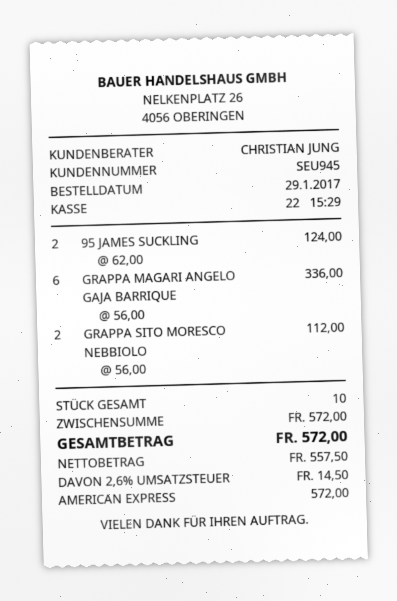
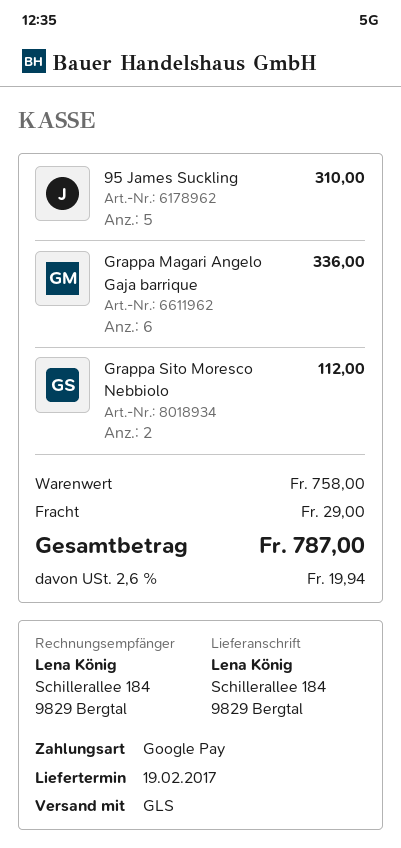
payment method: American Express -> Google Pay
95 JAMES SUCKLING: 2 for 124.00 -> 5 for 310.00
subtotal: 572.00 -> 758.00
shipping: none -> 29.00
tax: 2.6% = 14.50 -> 2.6% = 19.94
total: 572.00 -> 787.00

